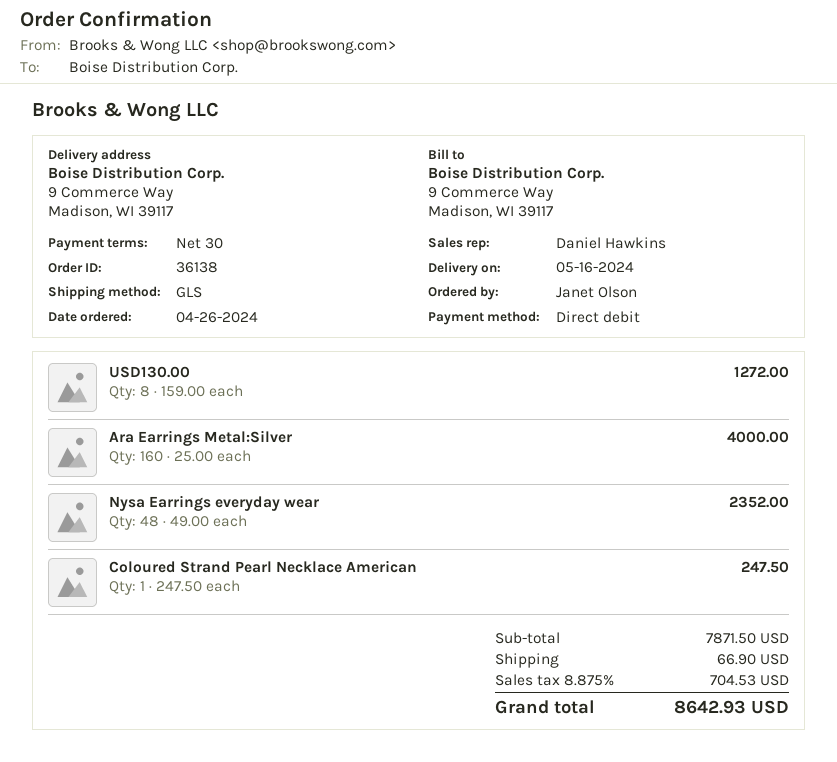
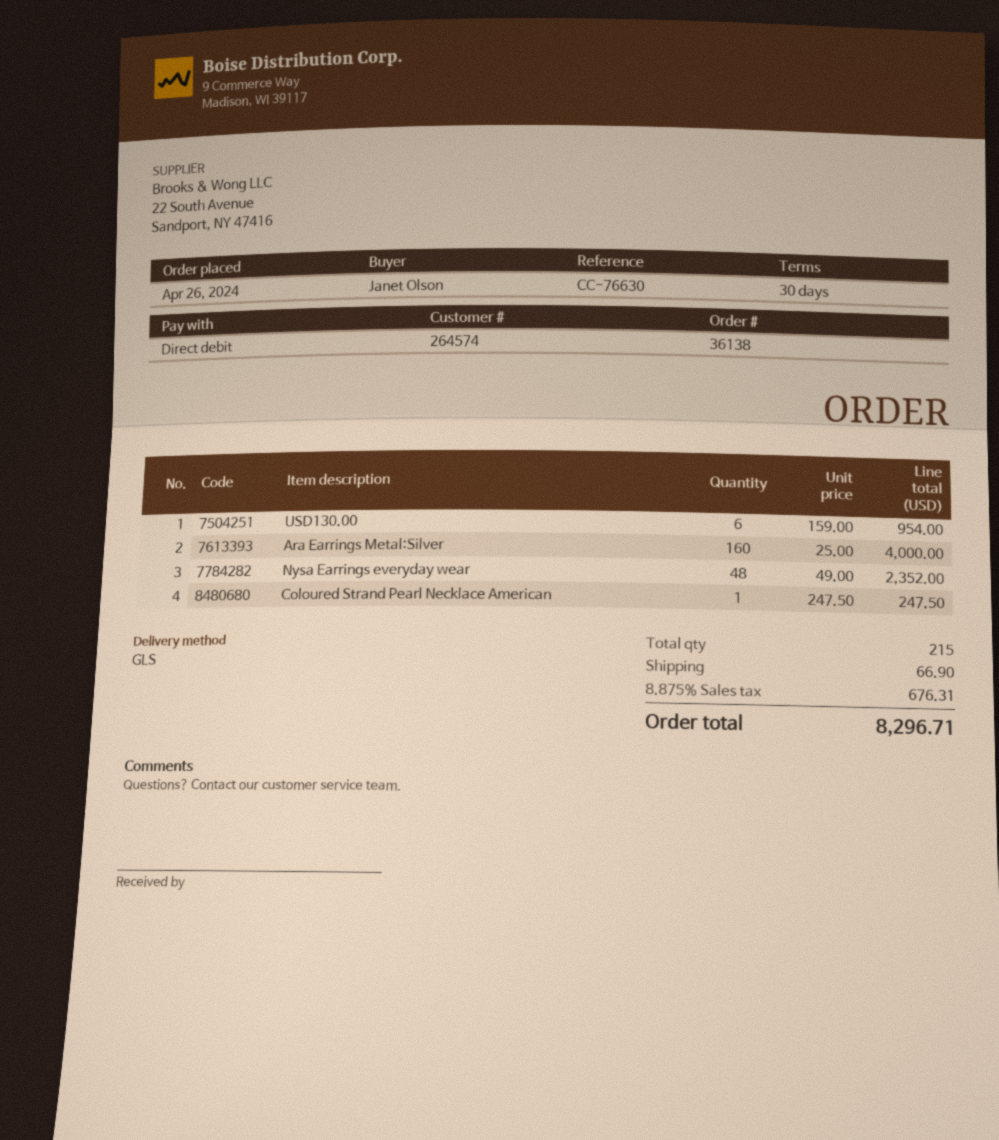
USD130.00: 8 x 159.00 = 1272.00 -> 6 x 159.00 = 954.00
tax: 8.875% = 704.53 -> 8.875% = 676.31
total: 8642.93 -> 8296.71

